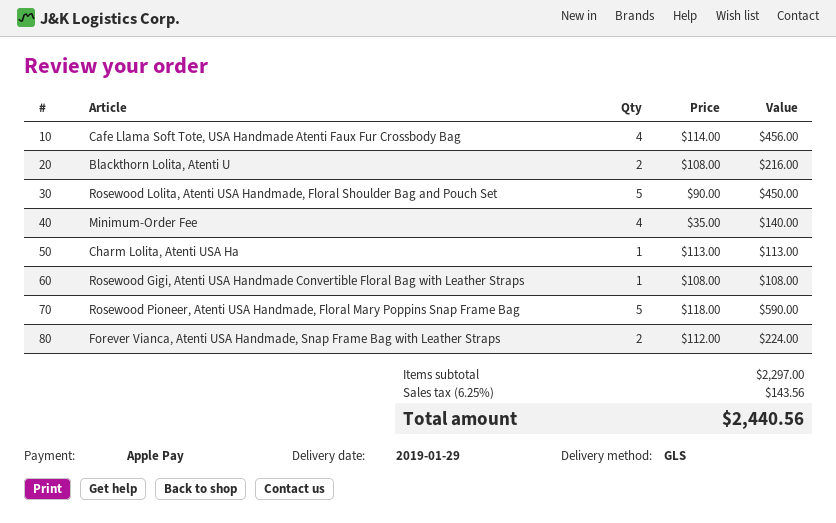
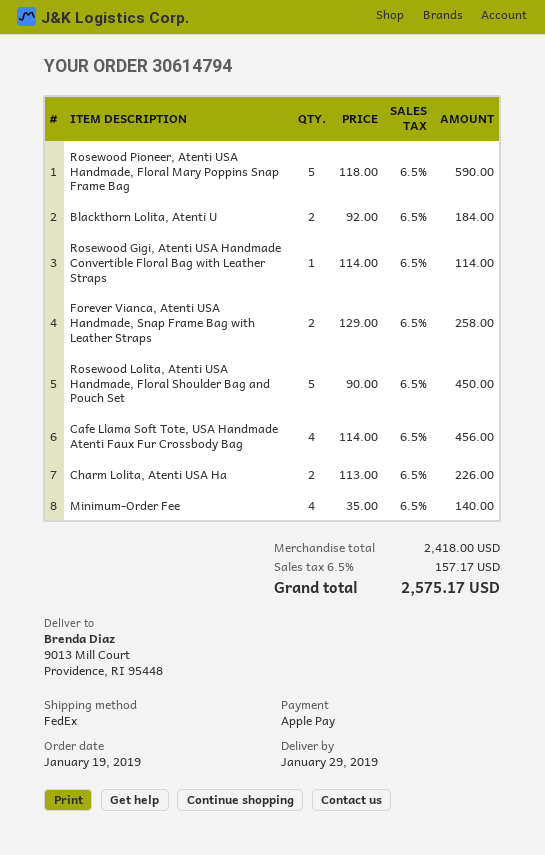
shipping method: GLS -> FedEx
Blackthorn Lolita, Atenti U: 2 x 108.00 = 216.00 -> 2 x 92.00 = 184.00
Charm Lolita, Atenti USA Ha: 1 x 113.00 = 113.00 -> 2 x 113.00 = 226.00
Rosewood Gigi, Atenti USA Handmade Convertible Floral Bag with Leather Straps: 1 x 108.00 = 108.00 -> 1 x 114.00 = 114.00
Forever Vianca, Atenti USA Handmade, Snap Frame Bag with Leather Straps: 2 x 112.00 = 224.00 -> 2 x 129.00 = 258.00
subtotal: 2297.00 -> 2418.00
tax: 6.25% = 143.56 -> 6.5% = 157.17
total: 2440.56 -> 2575.17

